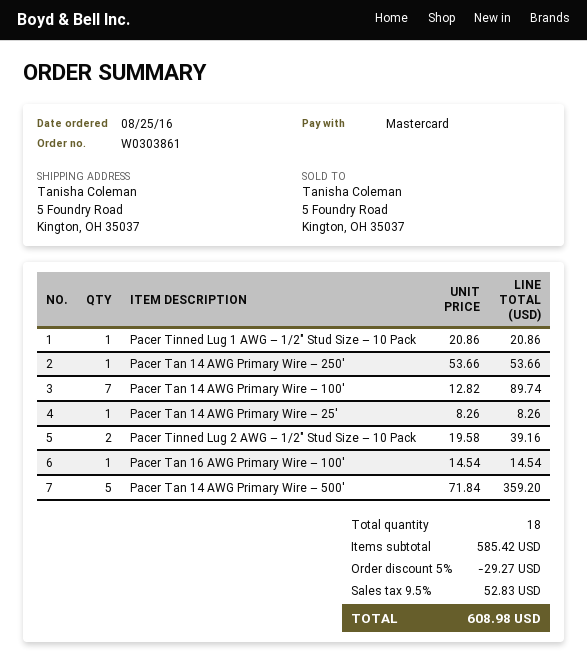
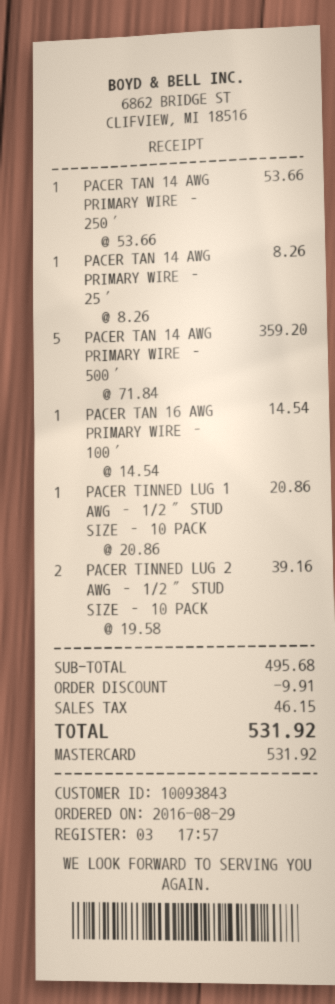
order date: 2016-08-25 -> 2016-08-29
Pacer Tan 14 AWG Primary Wire – 100′: 7 x 12.82 = 89.74 -> none
subtotal: 585.42 -> 495.68
discount: 29.27 -> 9.91
tax: 52.83 -> 46.15
total: 608.98 -> 531.92

